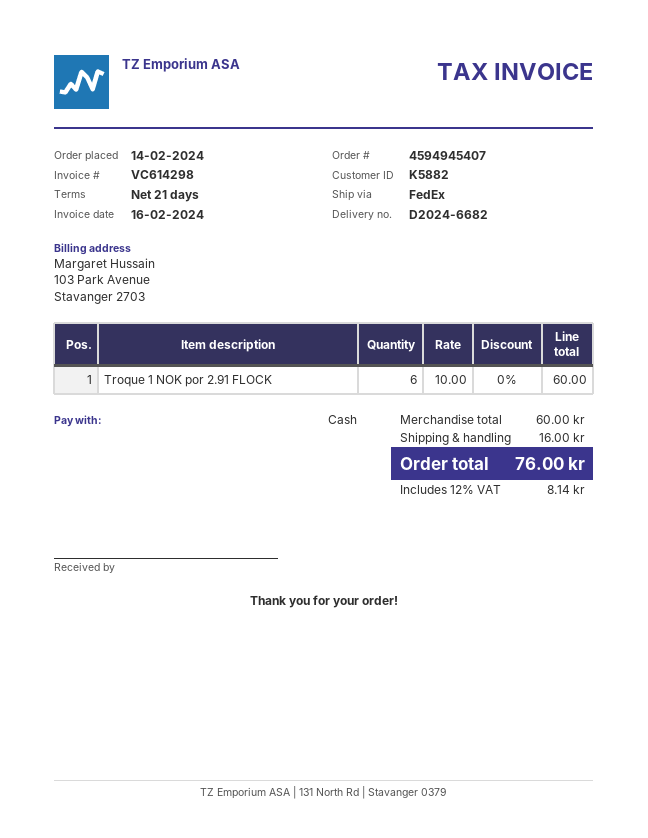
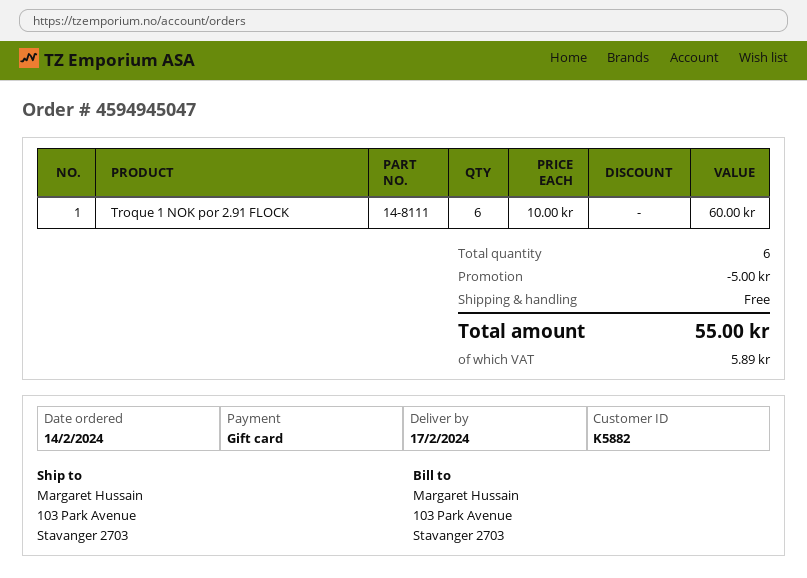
order number: 4594945407 -> 4594945047
payment method: cash -> gift card
discount: none -> 5.00
shipping: 16.00 -> 0.00
tax: 8.14 -> 5.89
total: 76.00 -> 55.00

